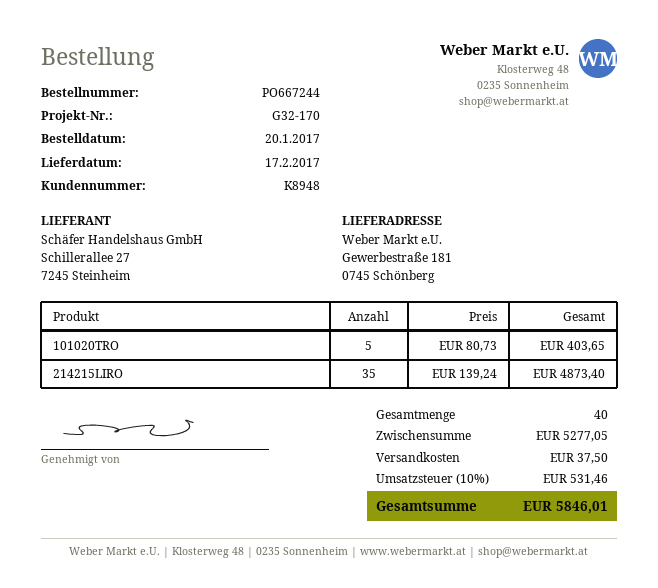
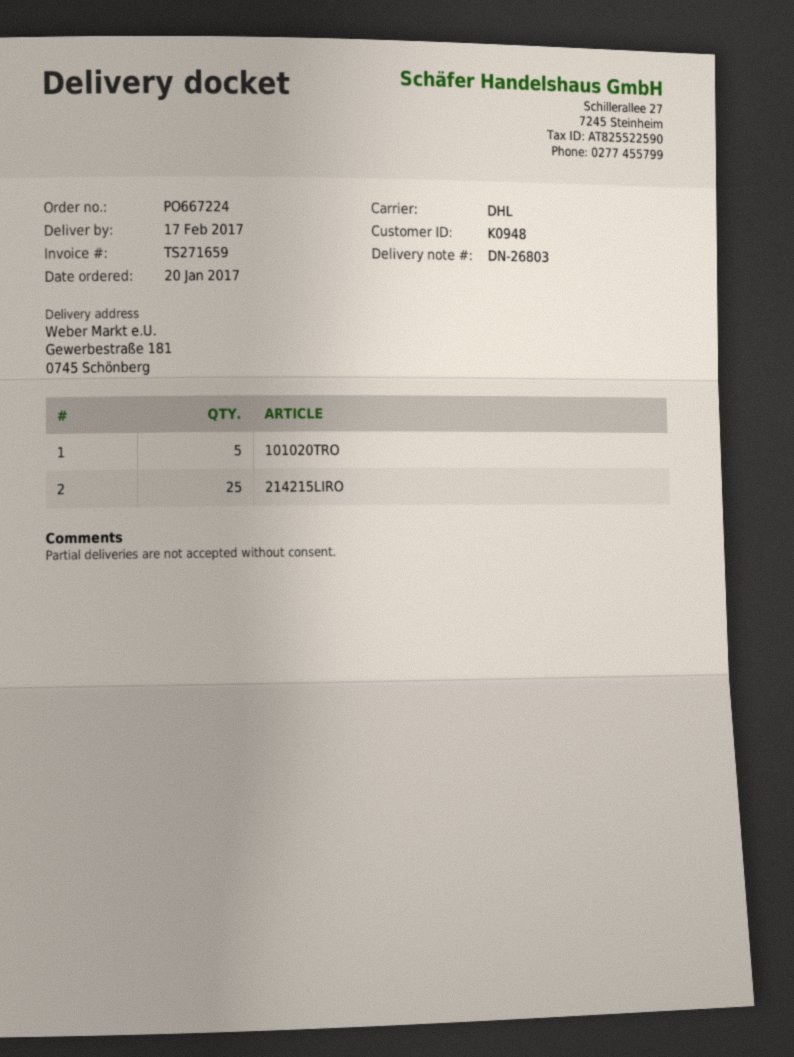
order number: PO667244 -> PO667224
customer number: K8948 -> K0948
214215LIRO: 35 -> 25

